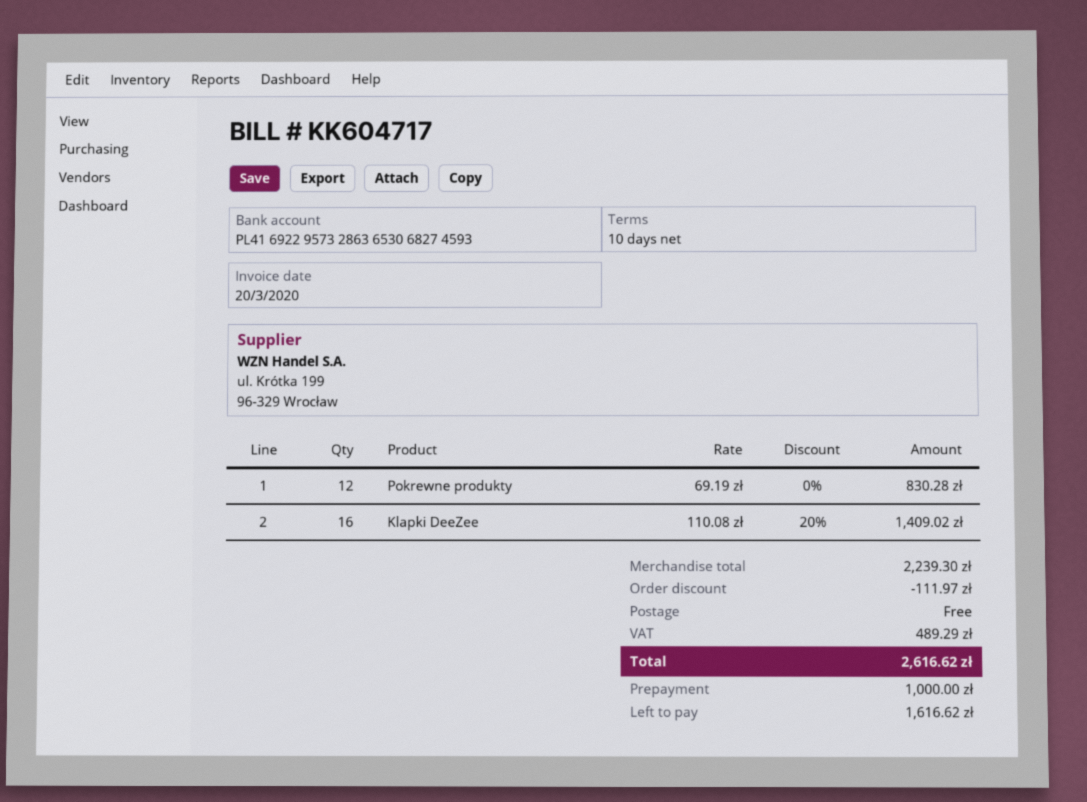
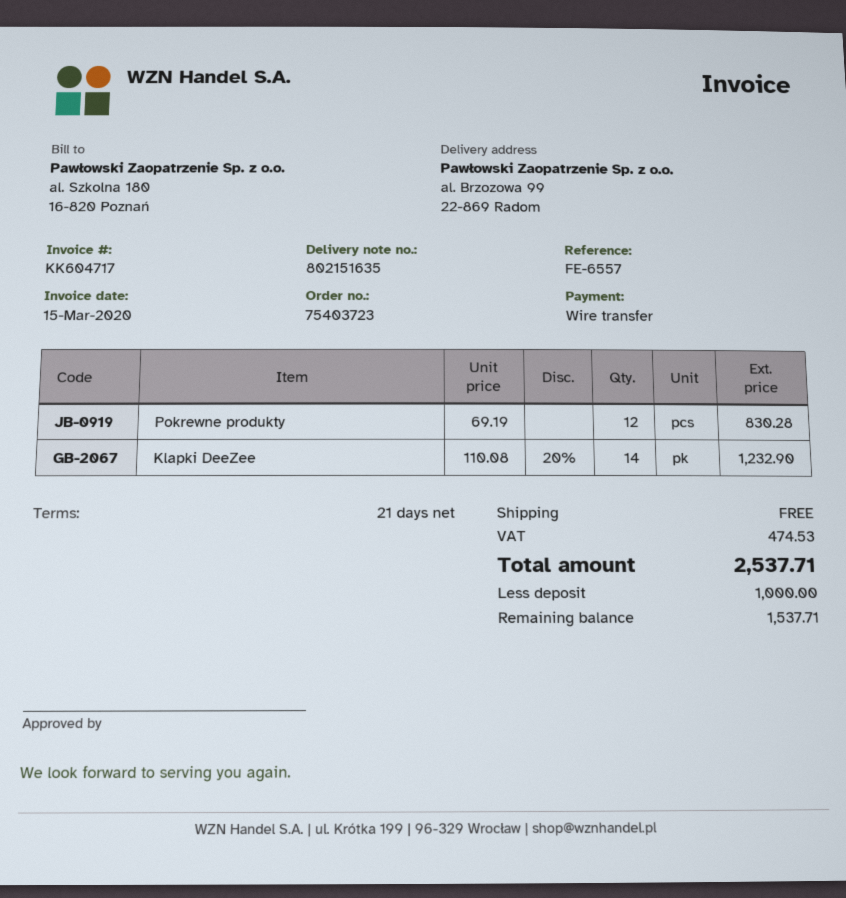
invoice date: 2020-03-20 -> 2020-03-15
payment terms: 10 days -> 21 days
Klapki DeeZee: 16 x 110.08 - 20% = 1409.02 -> 14 x 110.08 - 20% = 1232.90
discount: 111.97 -> none
tax: 489.29 -> 474.53
total: 2616.62 -> 2537.71
balance: 1616.62 -> 1537.71

